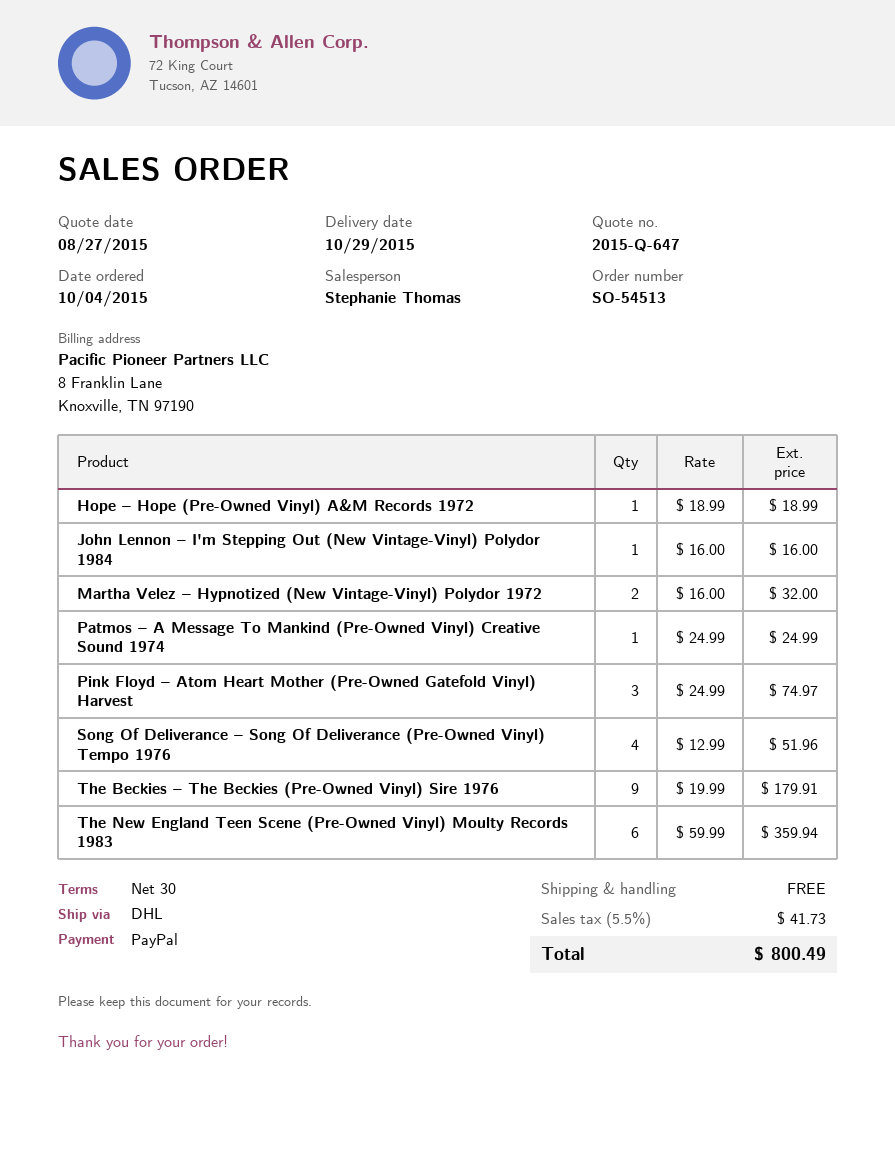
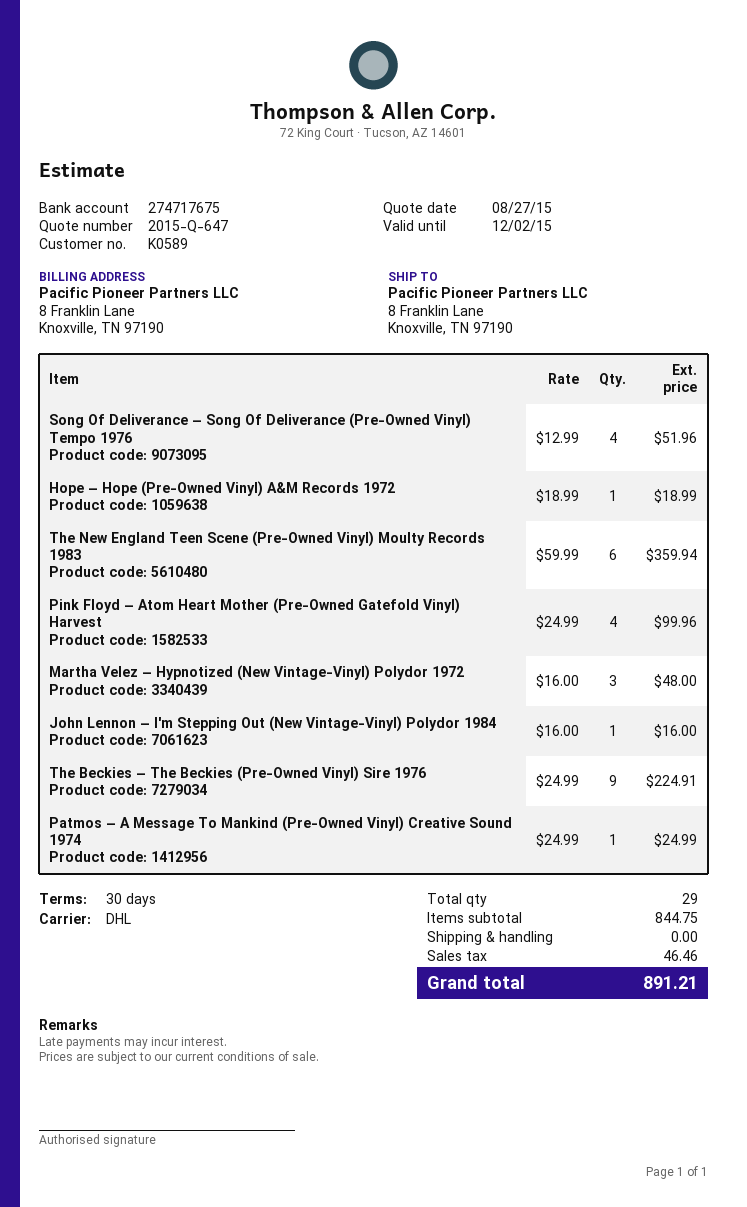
Martha Velez – Hypnotized (New Vintage-Vinyl) Polydor 1972: 2 x 16.00 = 32.00 -> 3 x 16.00 = 48.00
Pink Floyd – Atom Heart Mother (Pre-Owned Gatefold Vinyl) Harvest: 3 x 24.99 = 74.97 -> 4 x 24.99 = 99.96
The Beckies – The Beckies (Pre-Owned Vinyl) Sire 1976: 9 x 19.99 = 179.91 -> 9 x 24.99 = 224.91
tax: 41.73 -> 46.46
total: 800.49 -> 891.21

